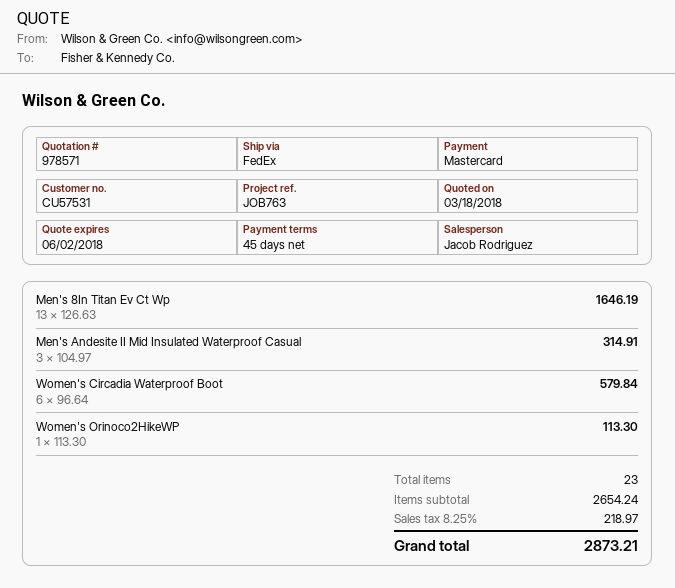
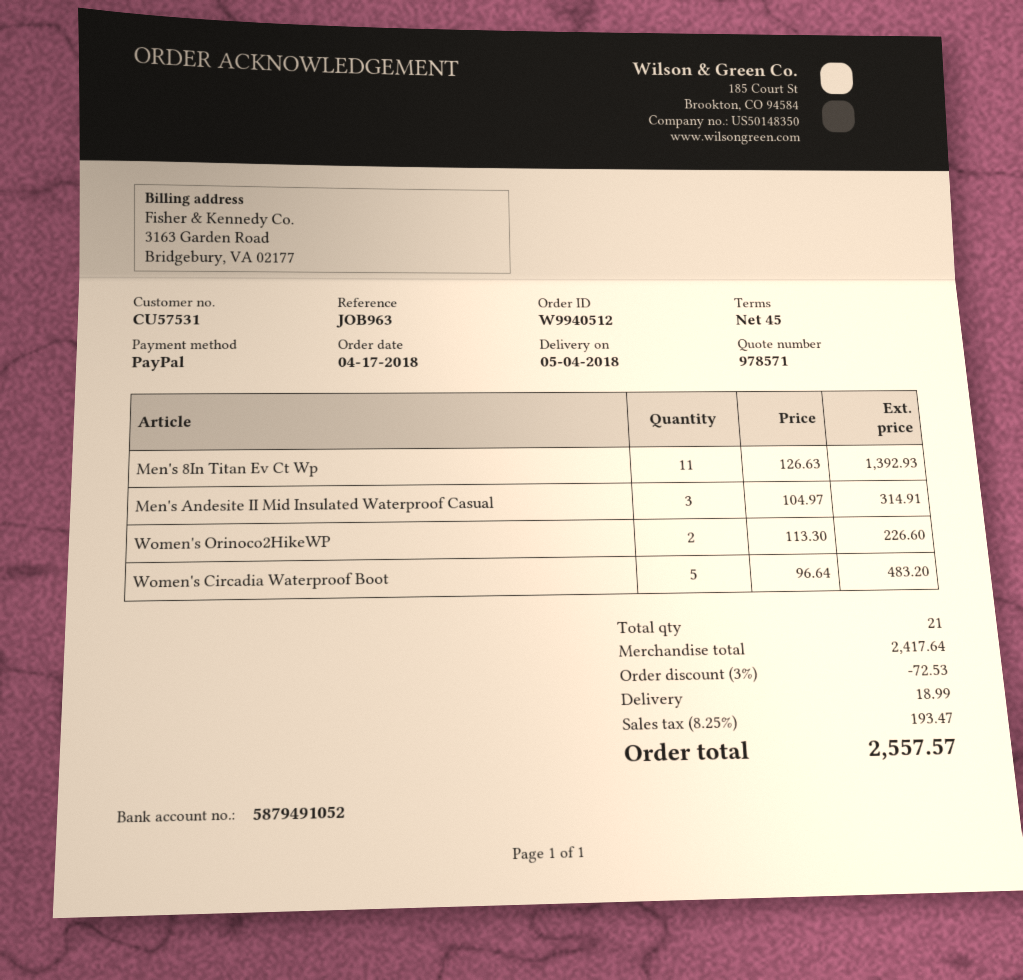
reference: JOB763 -> JOB963
payment method: Mastercard -> PayPal
Men's 8In Titan Ev Ct Wp: 13 x 126.63 = 1646.19 -> 11 x 126.63 = 1392.93
Women's Circadia Waterproof Boot: 6 x 96.64 = 579.84 -> 5 x 96.64 = 483.20
Women's Orinoco2HikeWP: 1 x 113.30 = 113.30 -> 2 x 113.30 = 226.60
total quantity: 23 -> 21
subtotal: 2654.24 -> 2417.64
discount: none -> 3% = 72.53
shipping: none -> 18.99
tax: 8.25% = 218.97 -> 8.25% = 193.47
total: 2873.21 -> 2557.57

